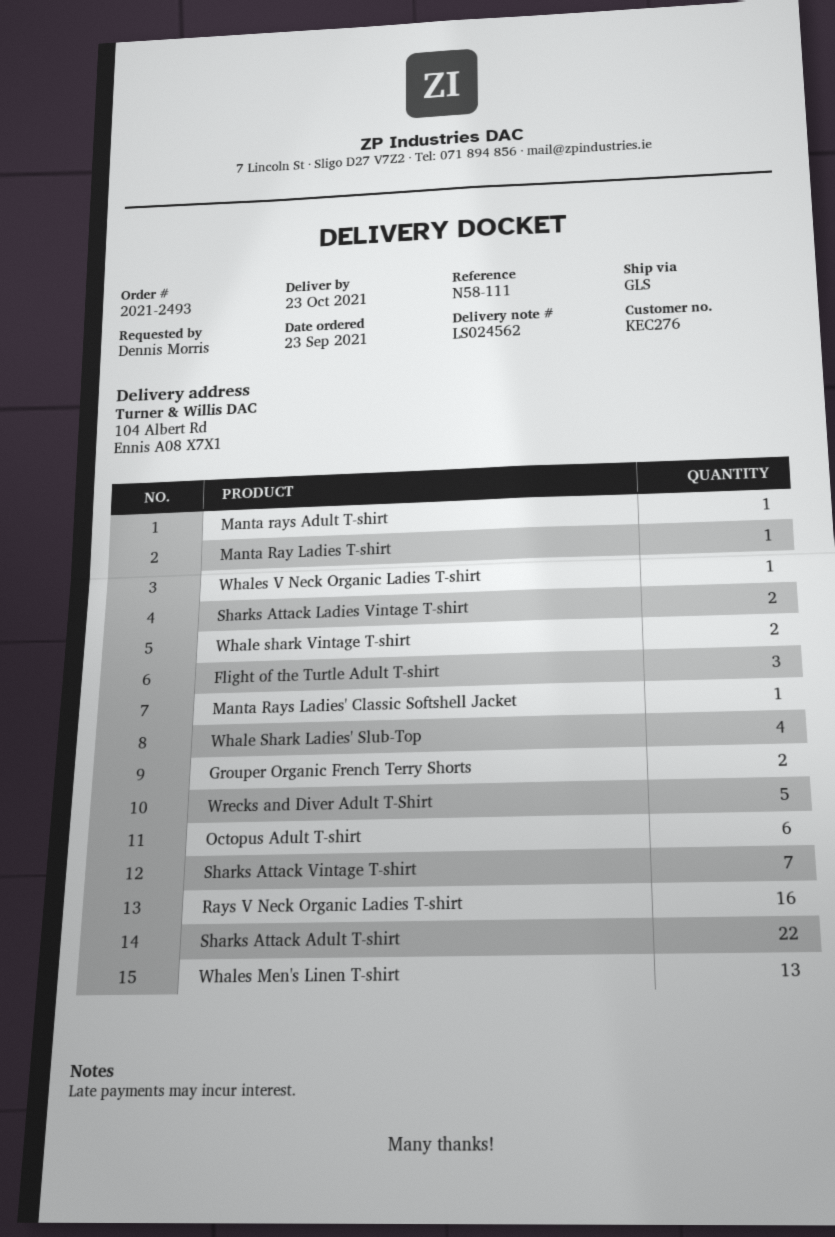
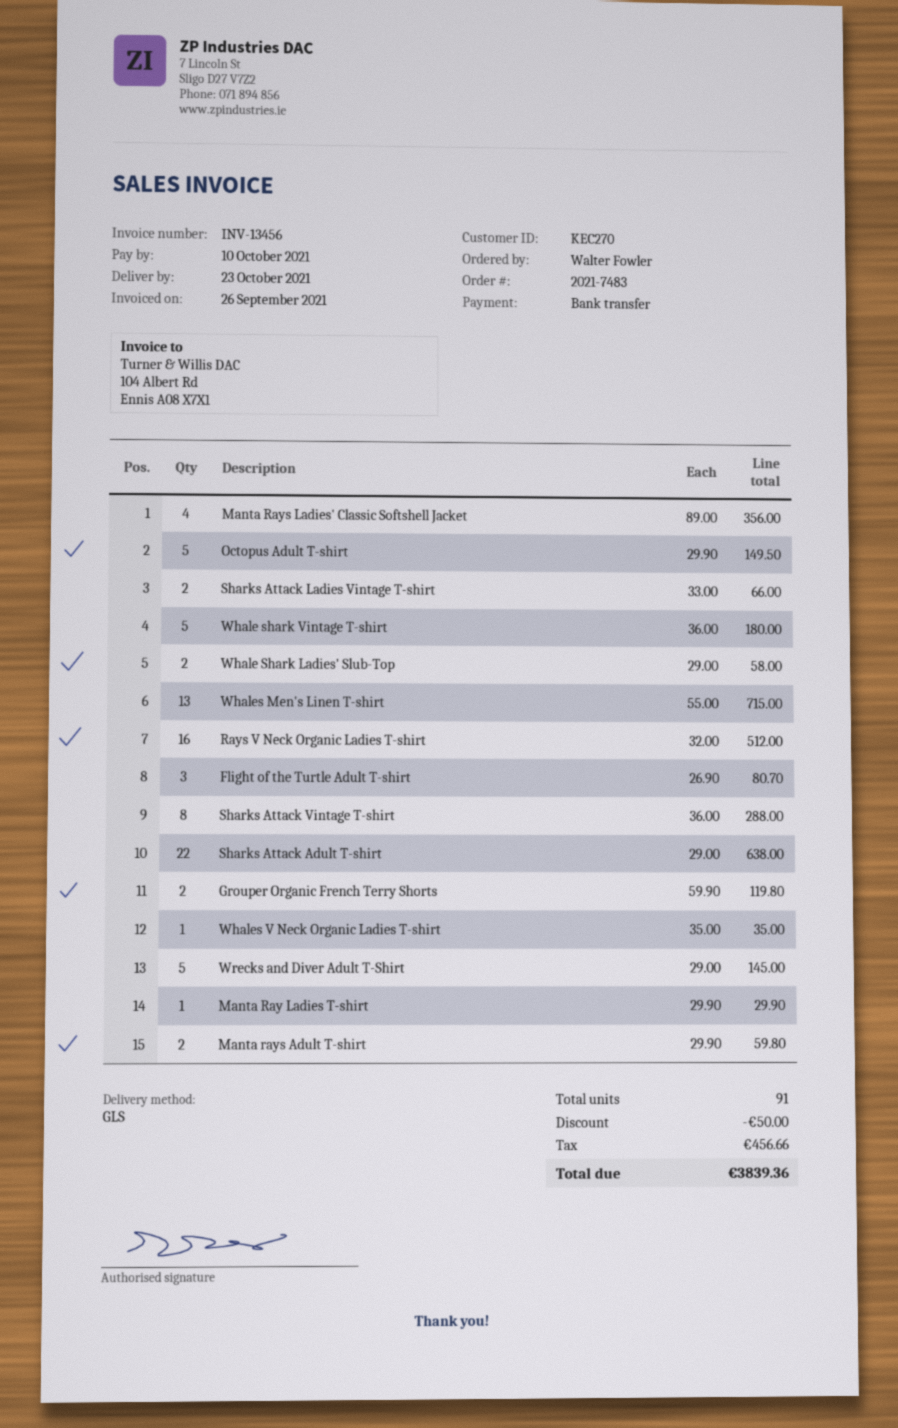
order number: 2021-2493 -> 2021-7483
customer number: KEC276 -> KEC270
ordered by: Dennis Morris -> Walter Fowler
Manta rays Adult T-shirt: 1 -> 2
Whale shark Vintage T-shirt: 2 -> 5
Manta Rays Ladies' Classic Softshell Jacket: 1 -> 4
Whale Shark Ladies' Slub-Top: 4 -> 2
Octopus Adult T-shirt: 6 -> 5
Sharks Attack Vintage T-shirt: 7 -> 8

